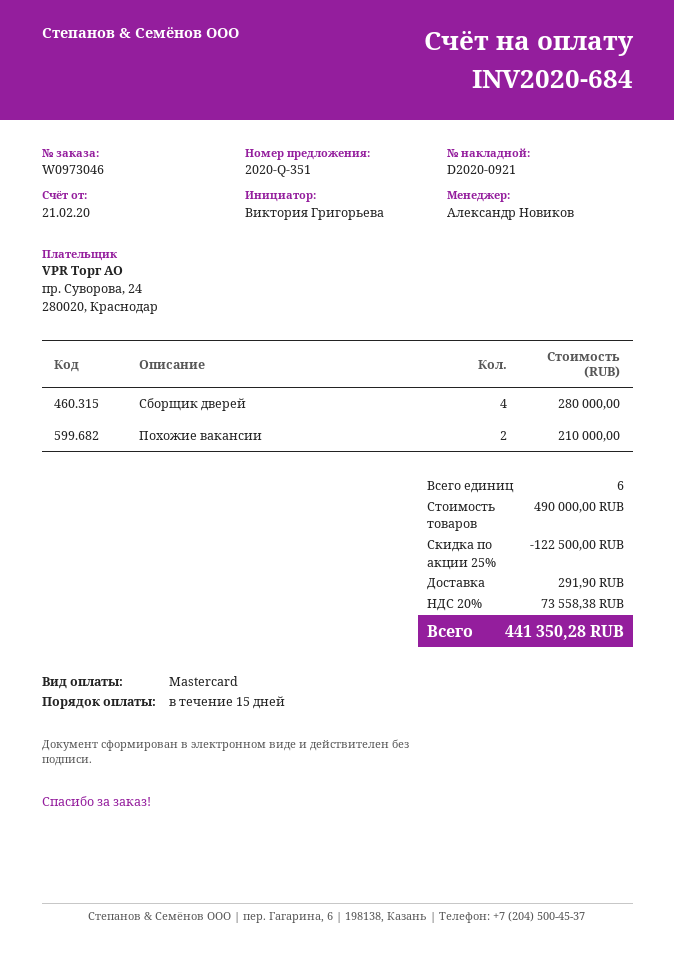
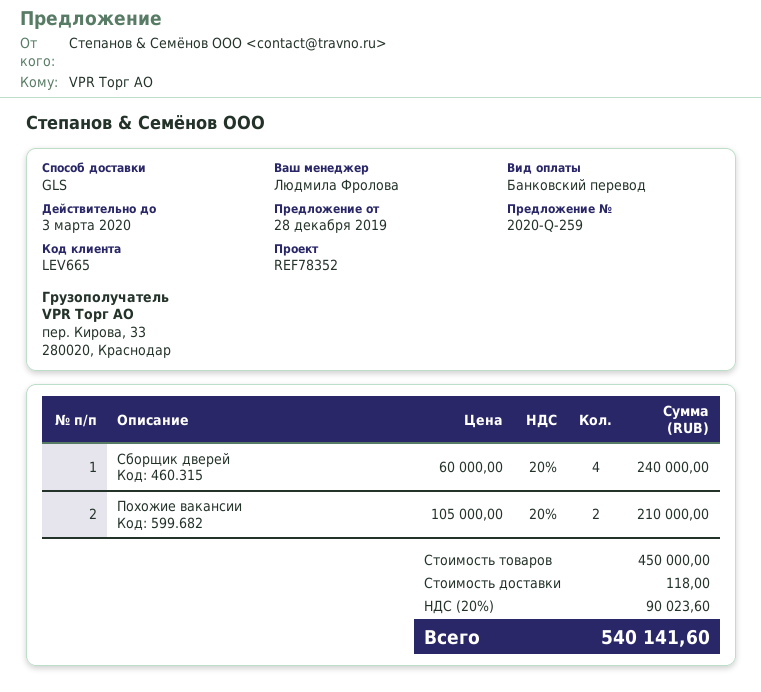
quote number: 2020-Q-351 -> 2020-Q-259
sales rep: Александр Новиков -> Людмила Фролова
payment method: Mastercard -> bank transfer
Сборщик дверей: 4 for 280000.00 -> 4 for 240000.00
subtotal: 490000.00 -> 450000.00
discount: 25% = 122500.00 -> none
shipping: 291.90 -> 118.00
tax: 20% = 73558.38 -> 20% = 90023.60
total: 441350.28 -> 540141.60

